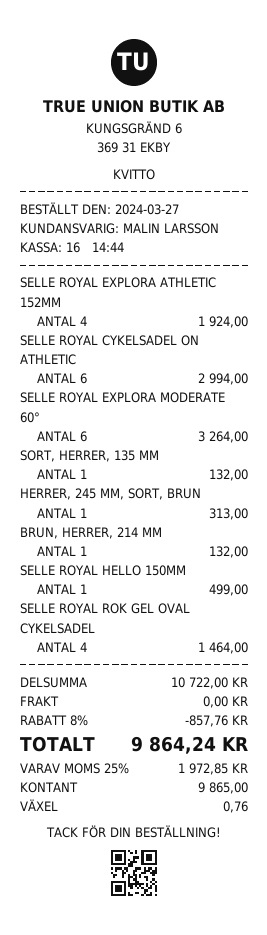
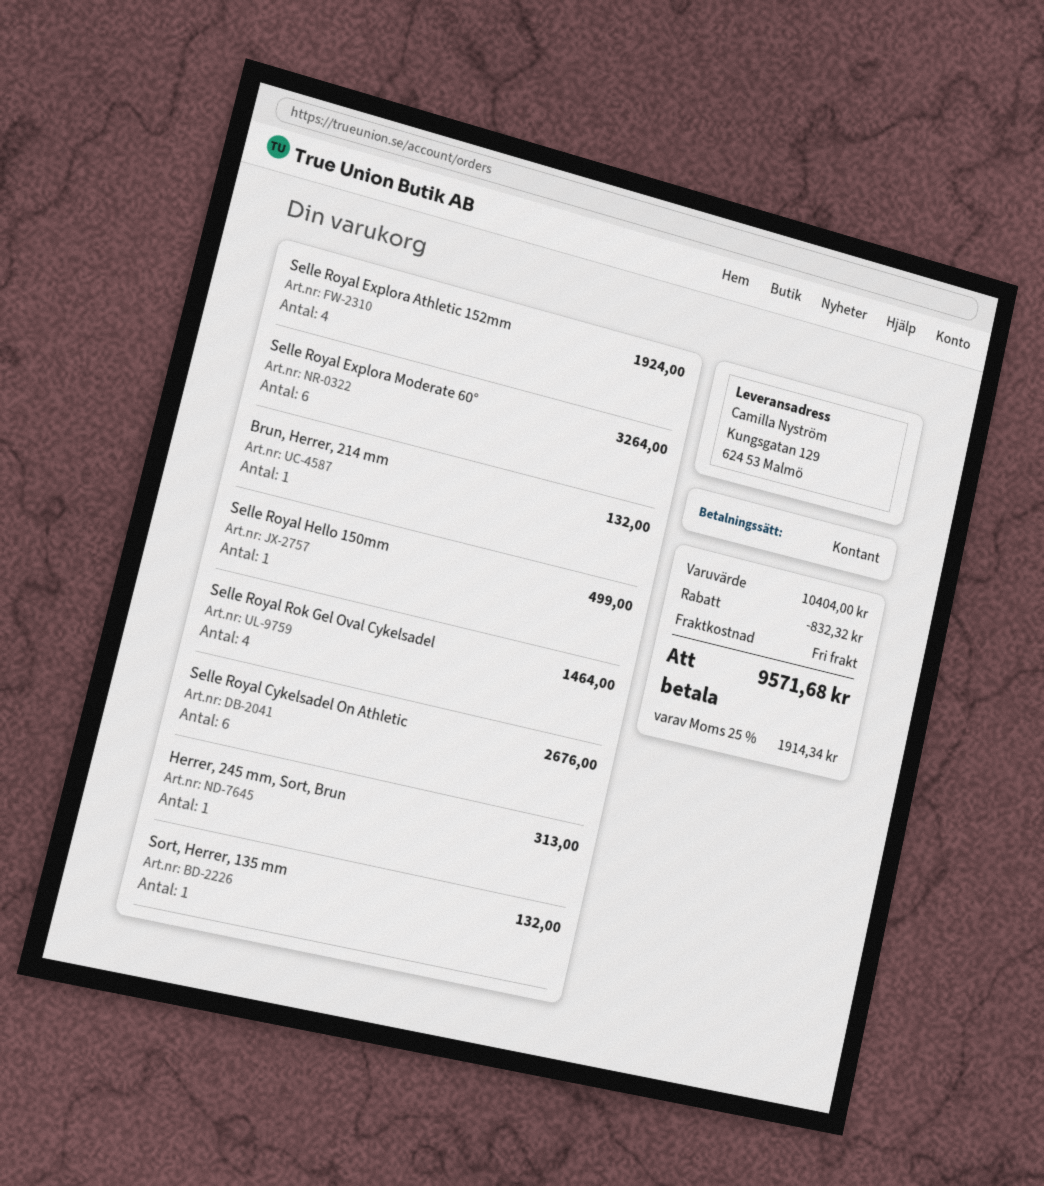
SELLE ROYAL CYKELSADEL ON ATHLETIC: 6 for 2994.00 -> 6 for 2676.00
subtotal: 10722.00 -> 10404.00
discount: 857.76 -> 832.32
tax: 25% = 1972.85 -> 25% = 1914.34
total: 9864.24 -> 9571.68

